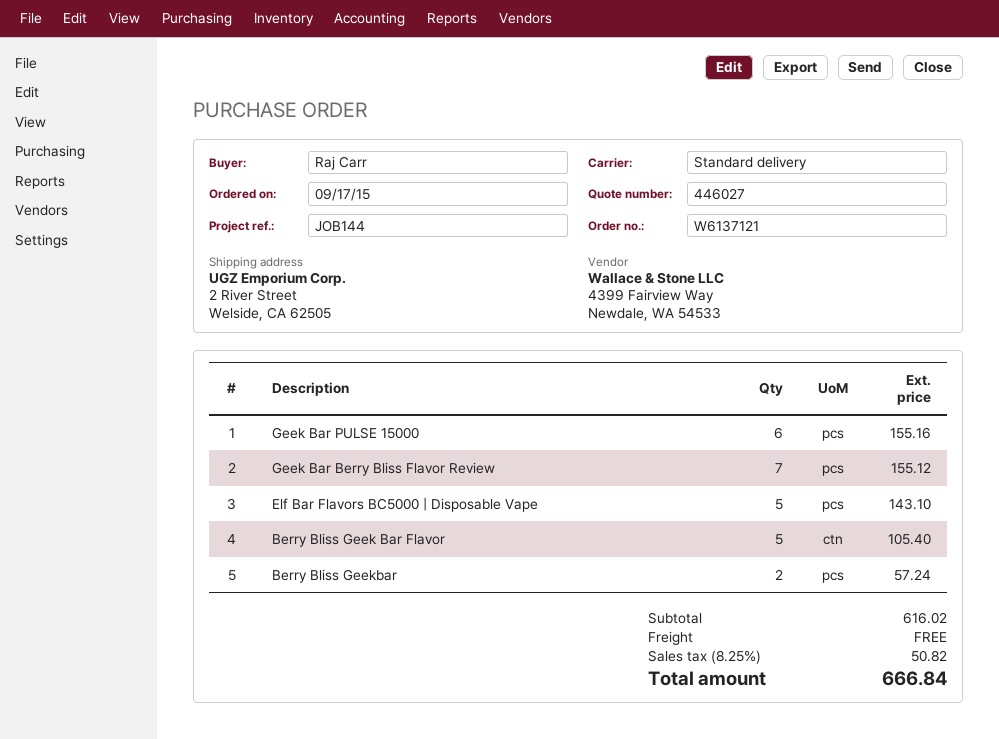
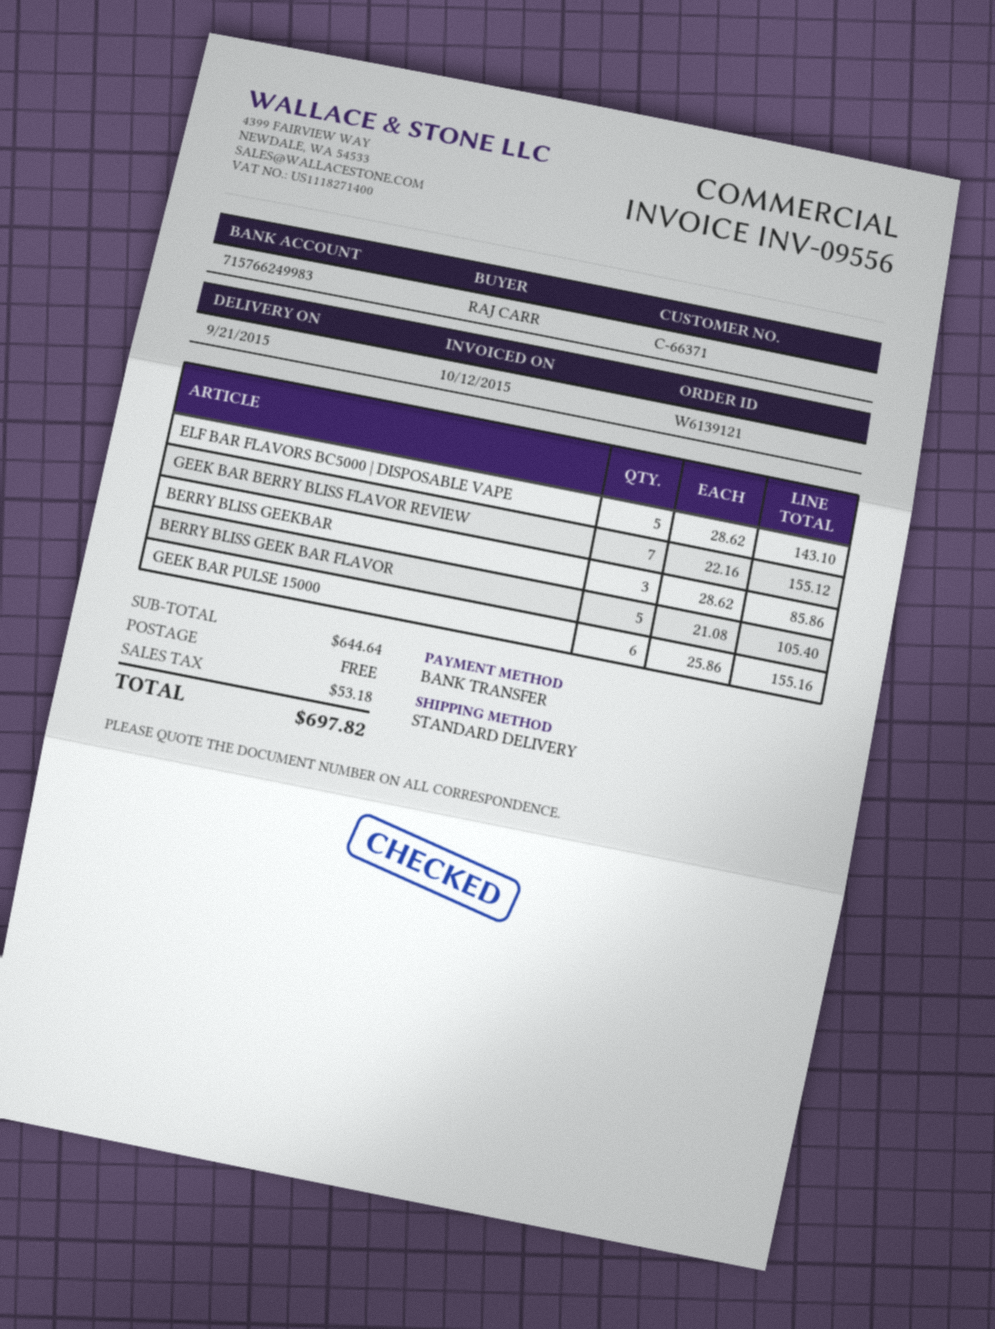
order number: W6137121 -> W6139121
Berry Bliss Geekbar: 2 for 57.24 -> 3 for 85.86
subtotal: 616.02 -> 644.64
tax: 50.82 -> 53.18
total: 666.84 -> 697.82

